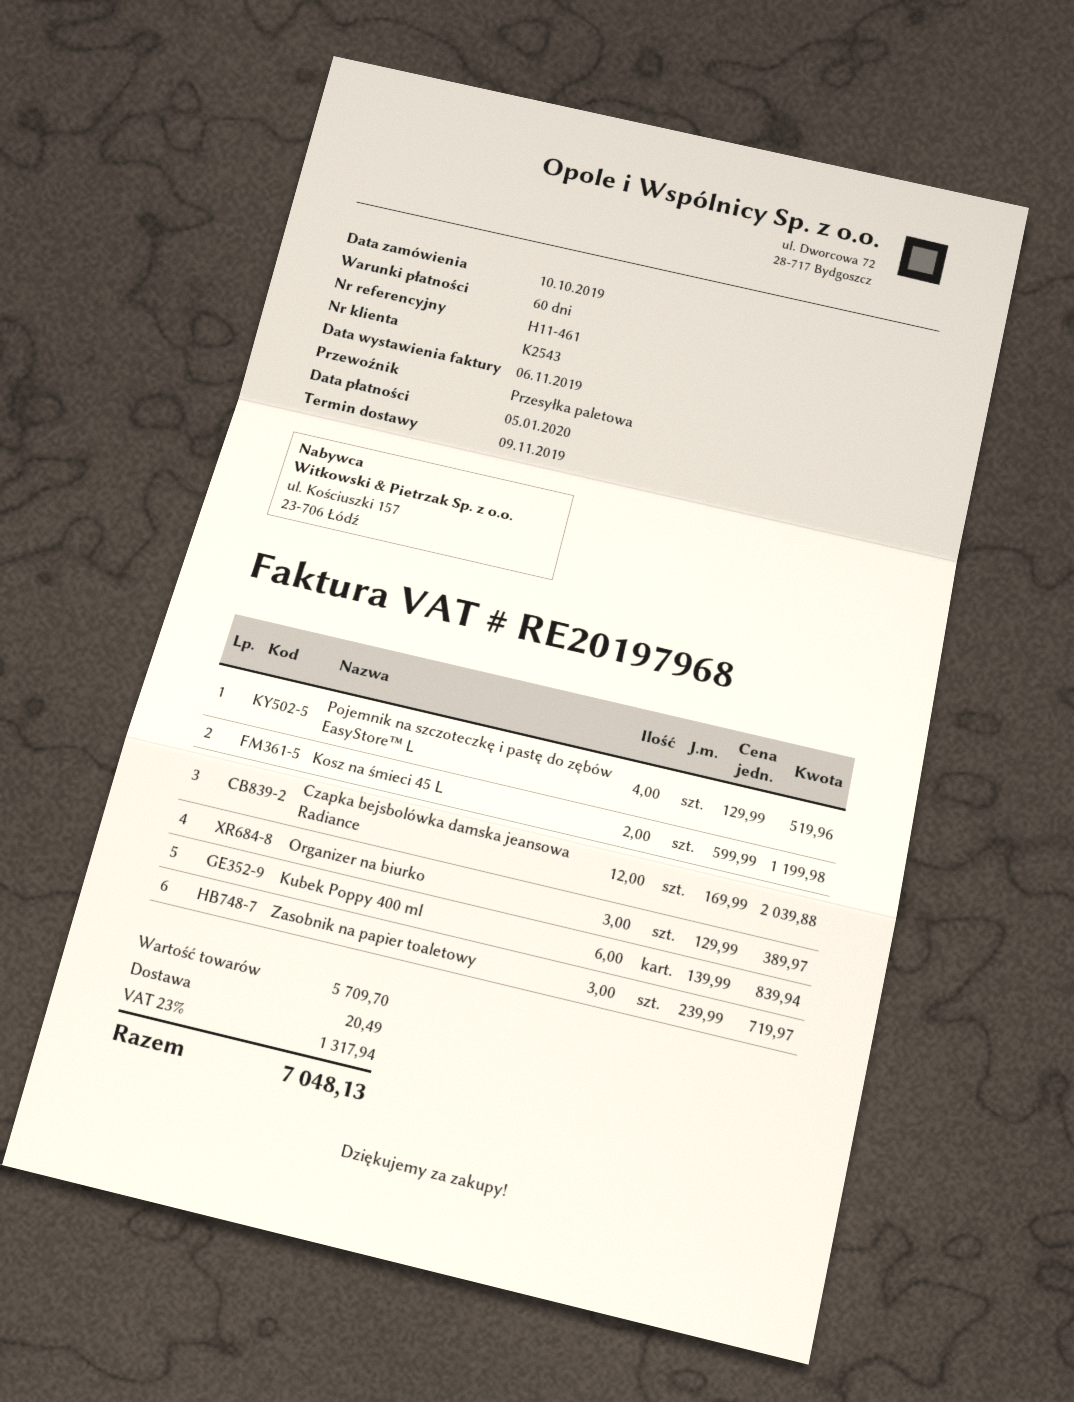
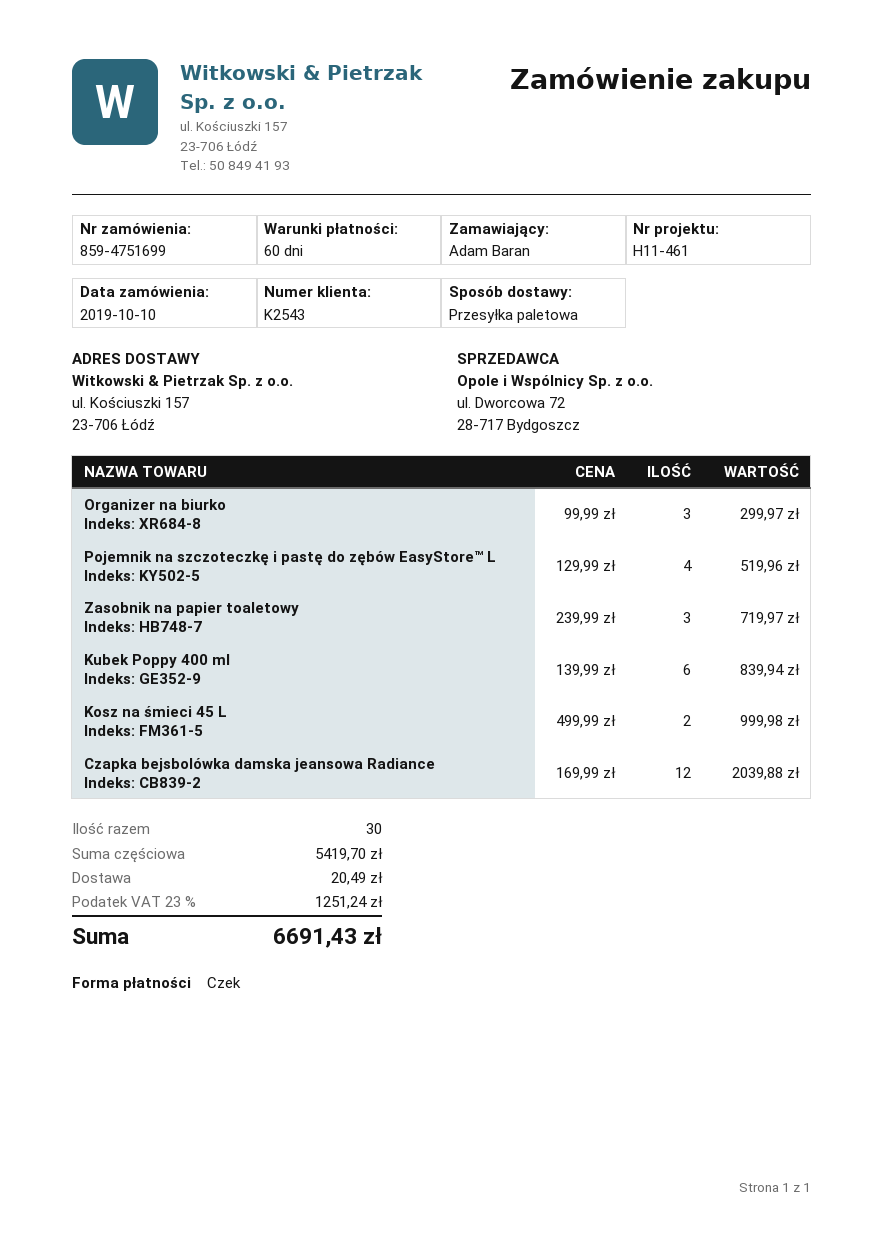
Kosz na śmieci 45 L: 2 x 599.99 = 1199.98 -> 2 x 499.99 = 999.98
Organizer na biurko: 3 x 129.99 = 389.97 -> 3 x 99.99 = 299.97
subtotal: 5709.70 -> 5419.70
tax: 23% = 1317.94 -> 23% = 1251.24
total: 7048.13 -> 6691.43

